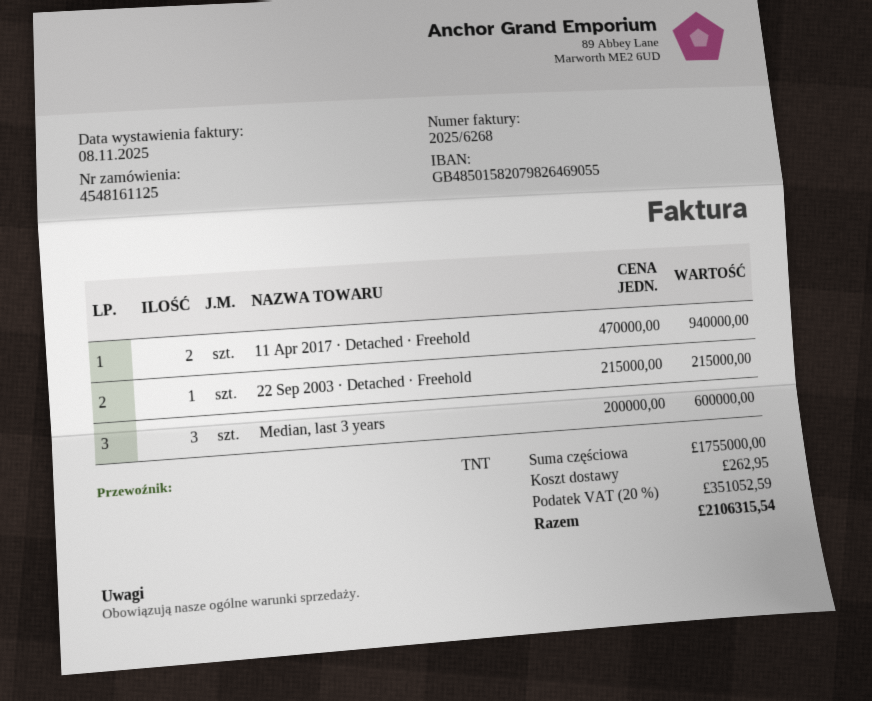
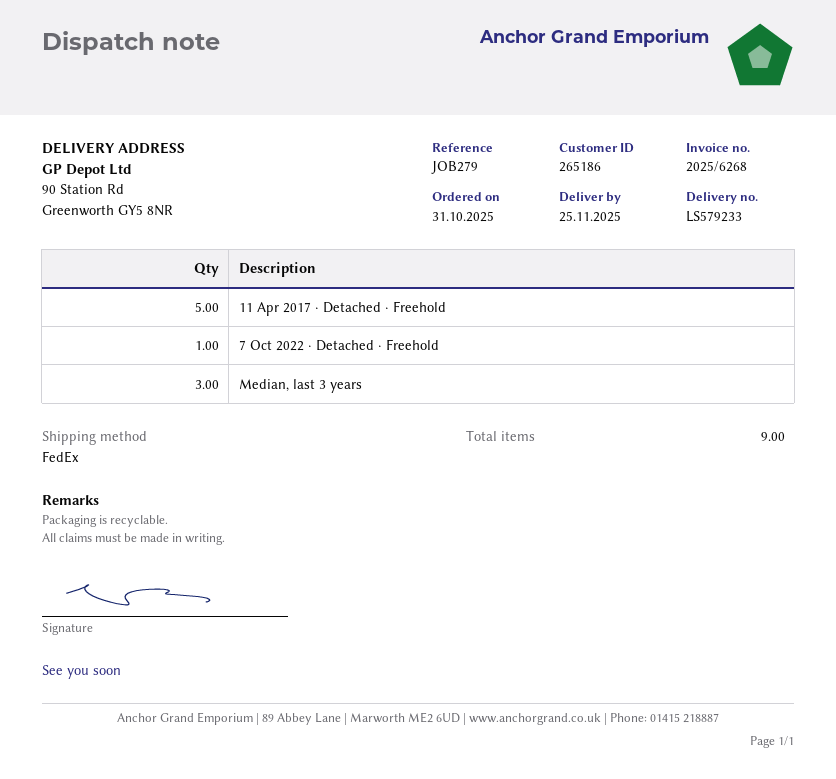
shipping method: TNT -> FedEx
11 Apr 2017 · Detached · Freehold: 2 -> 5
22 Sep 2003 · Detached · Freehold: 1 -> none
7 Oct 2022 · Detached · Freehold: none -> 1

